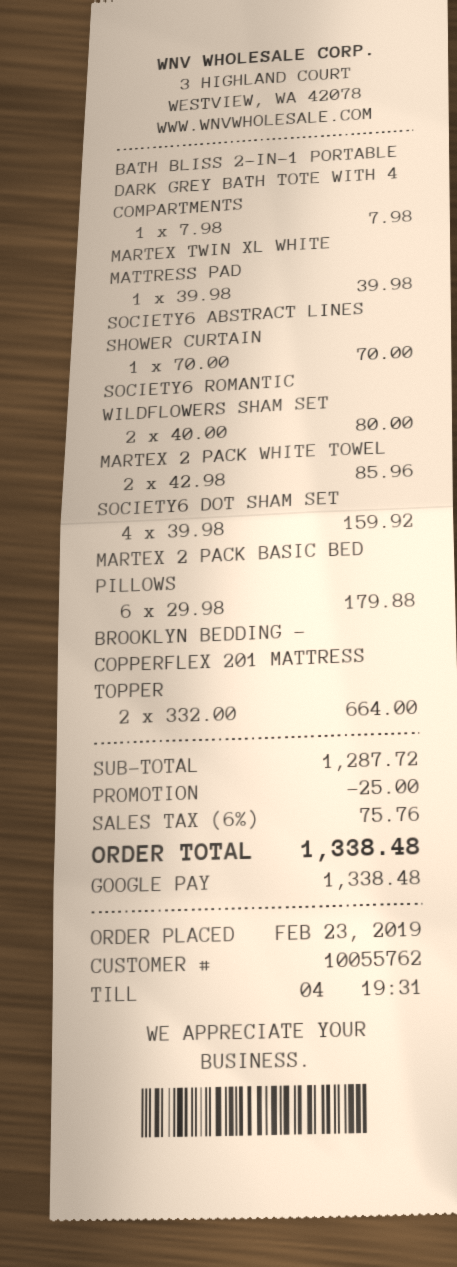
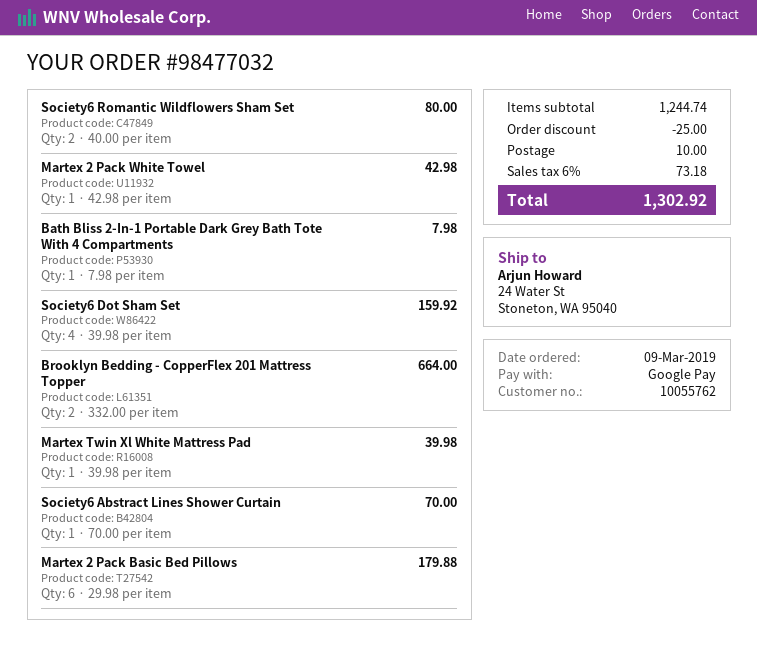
order date: 2019-02-23 -> 2019-03-09
MARTEX 2 PACK WHITE TOWEL: 2 x 42.98 = 85.96 -> 1 x 42.98 = 42.98
subtotal: 1287.72 -> 1244.74
shipping: none -> 10.00
tax: 6% = 75.76 -> 6% = 73.18
total: 1338.48 -> 1302.92

